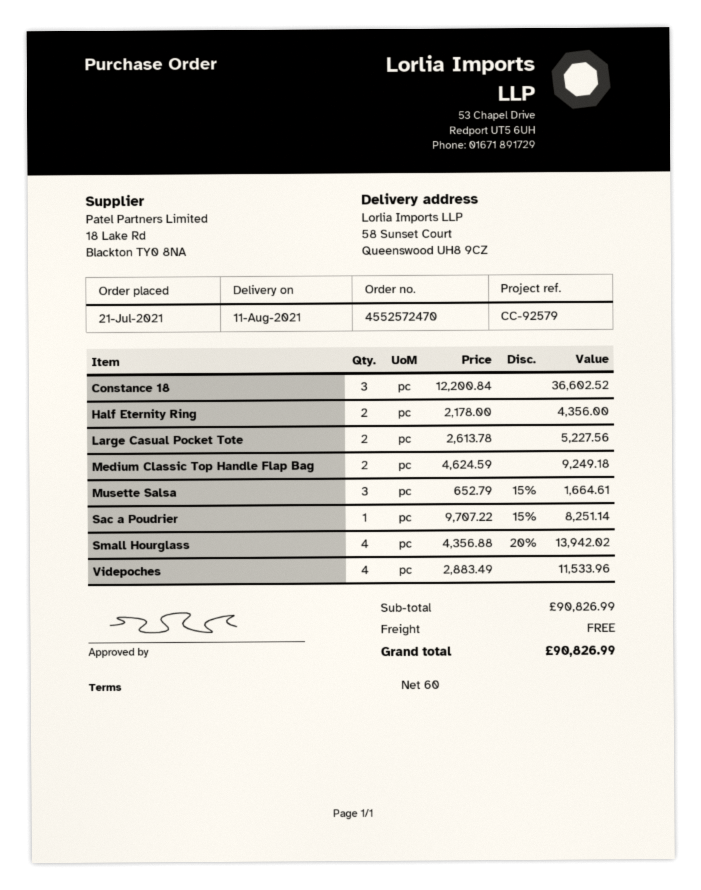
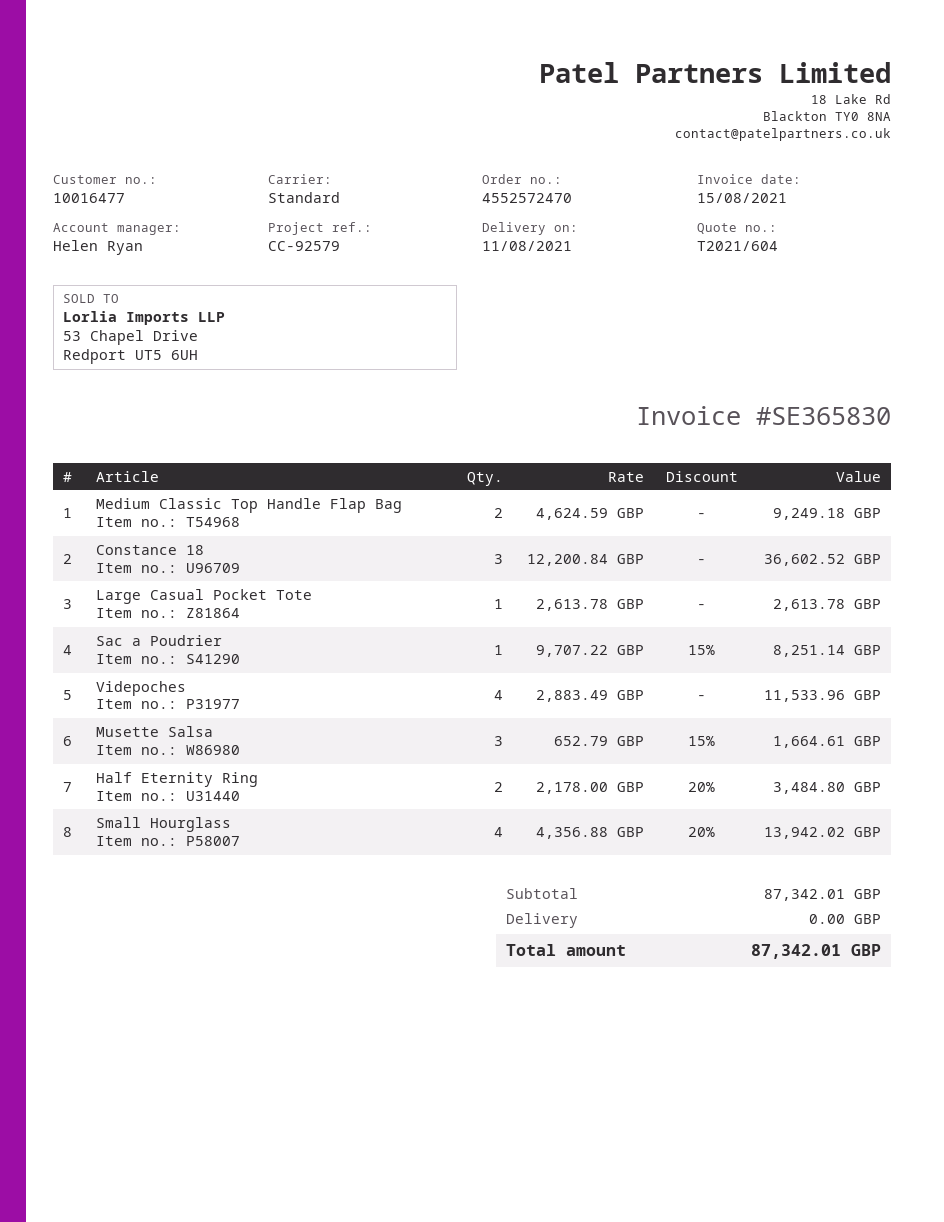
Half Eternity Ring: 2 x 2178.00 = 4356.00 -> 2 x 2178.00 - 20% = 3484.80
Large Casual Pocket Tote: 2 x 2613.78 = 5227.56 -> 1 x 2613.78 = 2613.78
subtotal: 90826.99 -> 87342.01
total: 90826.99 -> 87342.01

